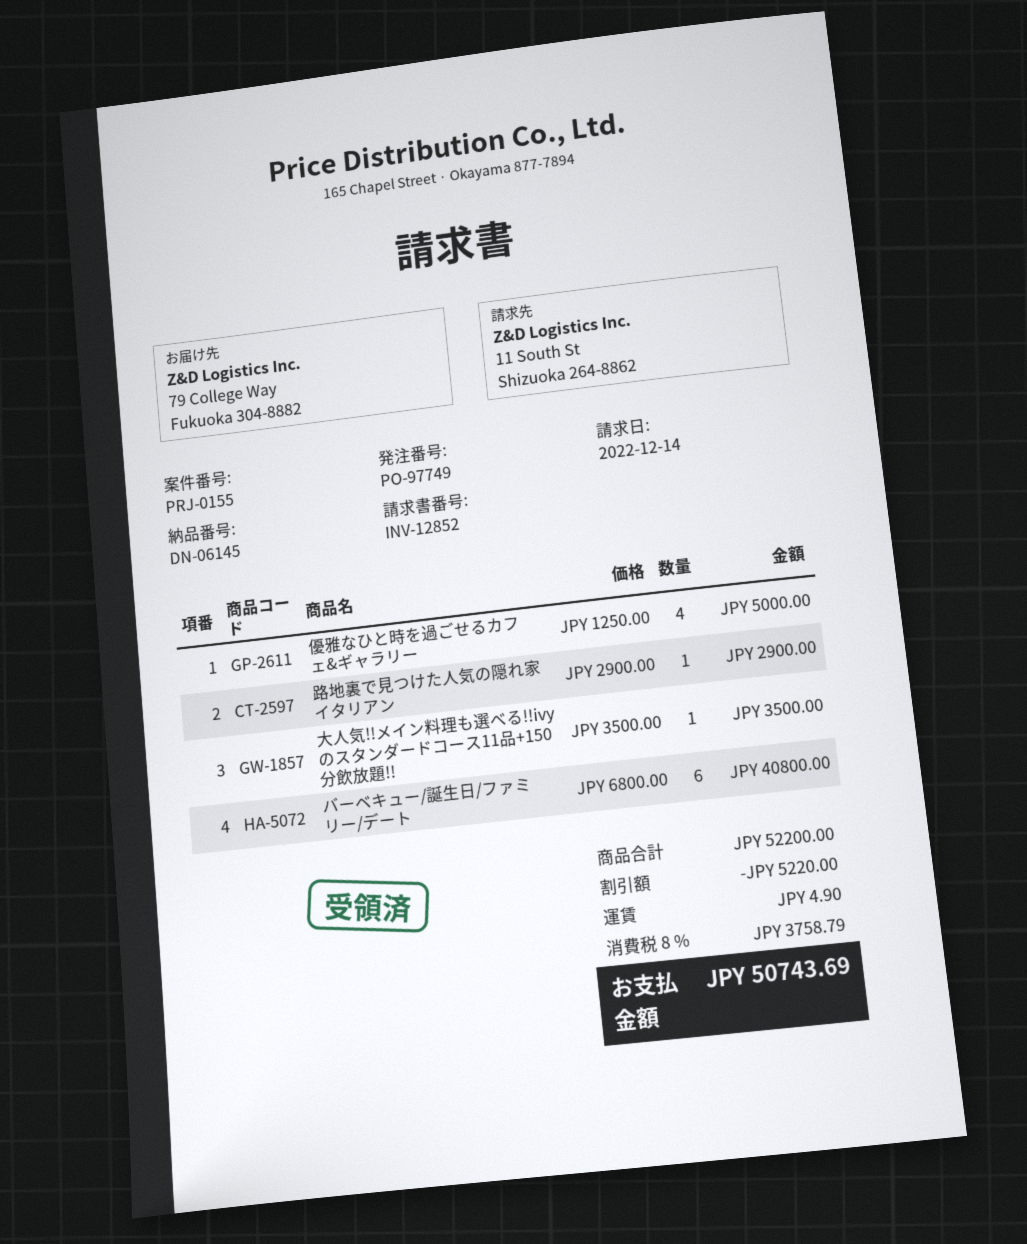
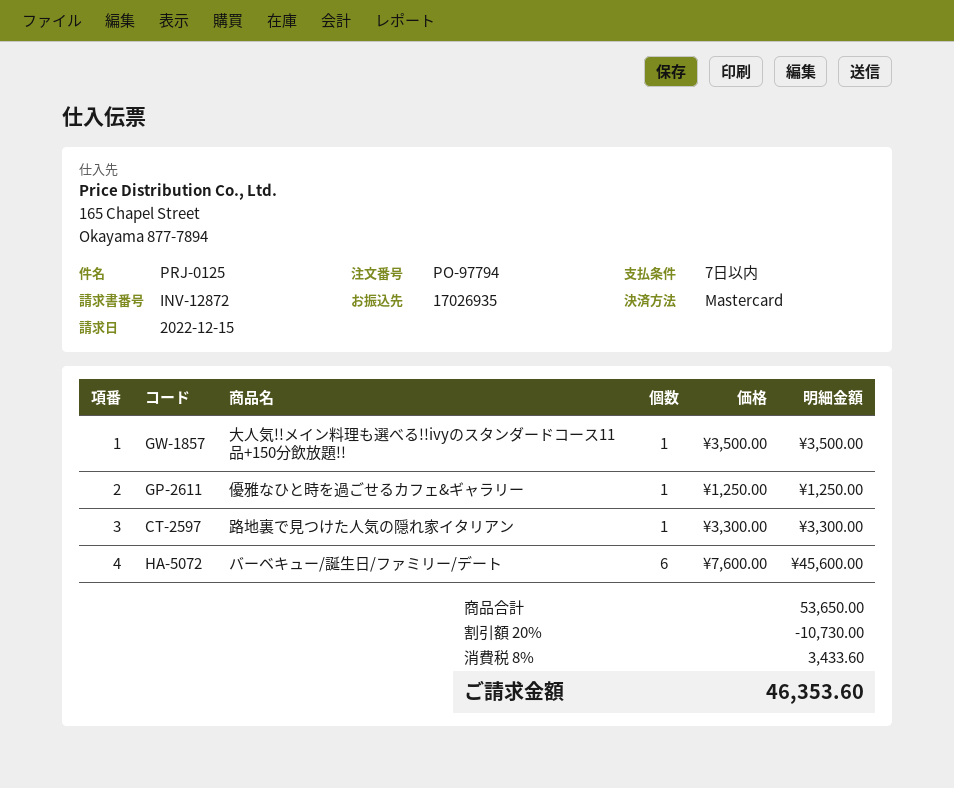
order number: PO-97749 -> PO-97794
invoice number: INV-12852 -> INV-12872
invoice date: 2022-12-14 -> 2022-12-15
reference: PRJ-0155 -> PRJ-0125
優雅なひと時を過ごせるカフェ&ギャラリー: 4 x 1250.00 = 5000.00 -> 1 x 1250.00 = 1250.00
路地裏で見つけた人気の隠れ家イタリアン: 1 x 2900.00 = 2900.00 -> 1 x 3300.00 = 3300.00
バーベキュー/誕生日/ファミリー/デート: 6 x 6800.00 = 40800.00 -> 6 x 7600.00 = 45600.00
subtotal: 52200.00 -> 53650.00
discount: 5220.00 -> 10730.00
shipping: 4.90 -> none
tax: 8% = 3758.79 -> 8% = 3433.60
total: 50743.69 -> 46353.60

